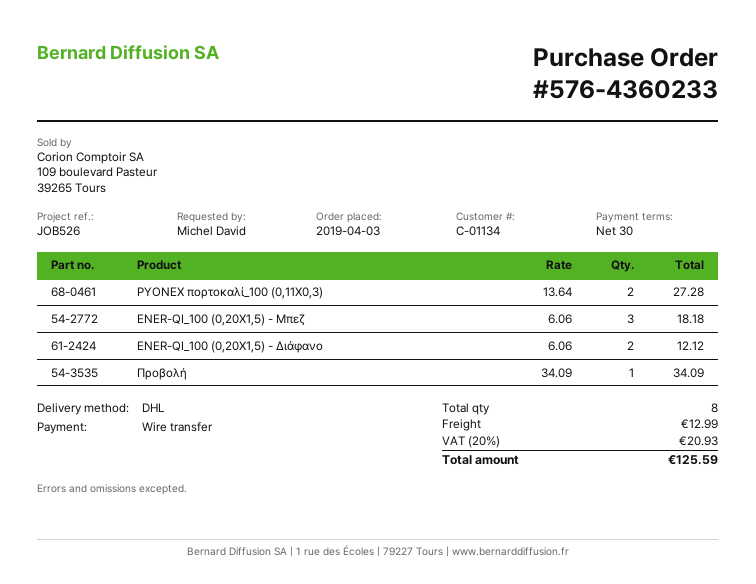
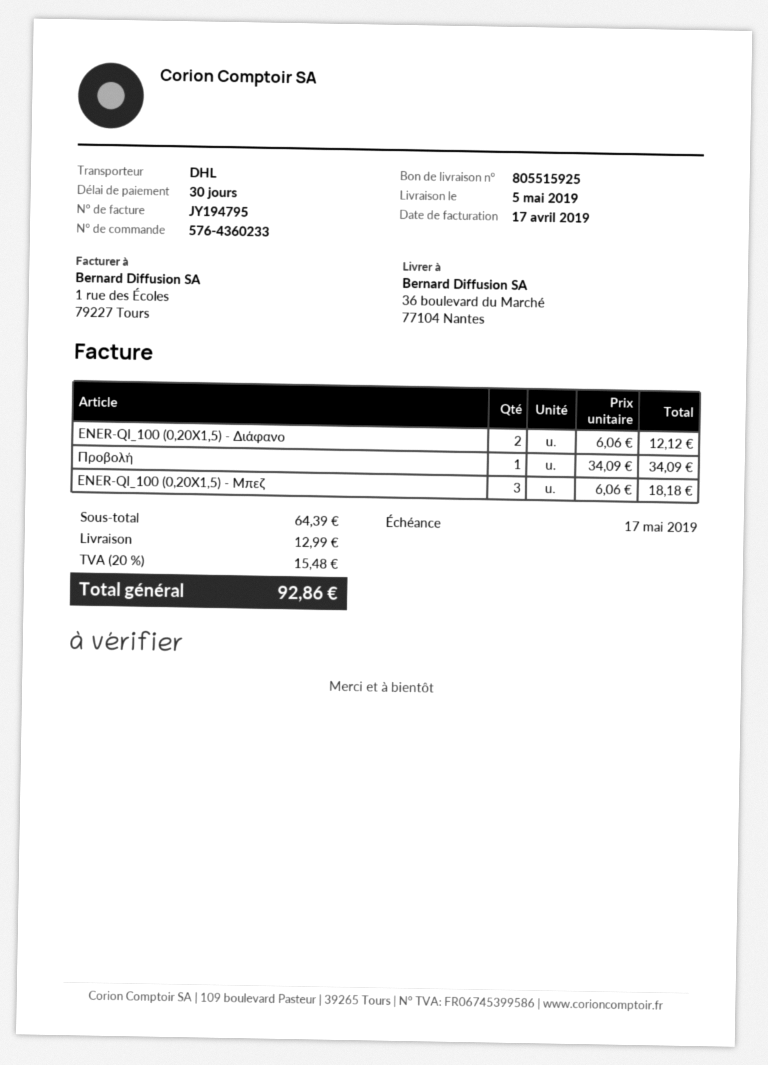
PYONEX πορτοκαλί_100 (0,11X0,3): 2 x 13.64 = 27.28 -> none
tax: 20% = 20.93 -> 20% = 15.48
total: 125.59 -> 92.86

